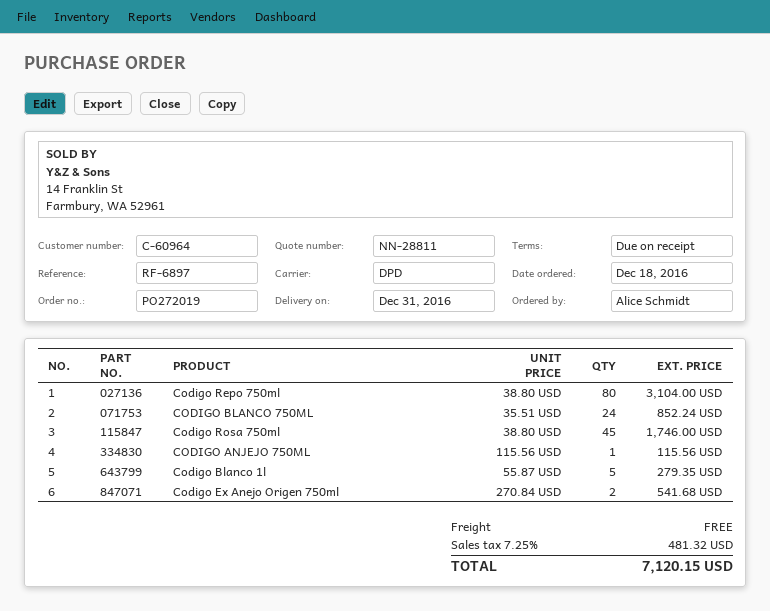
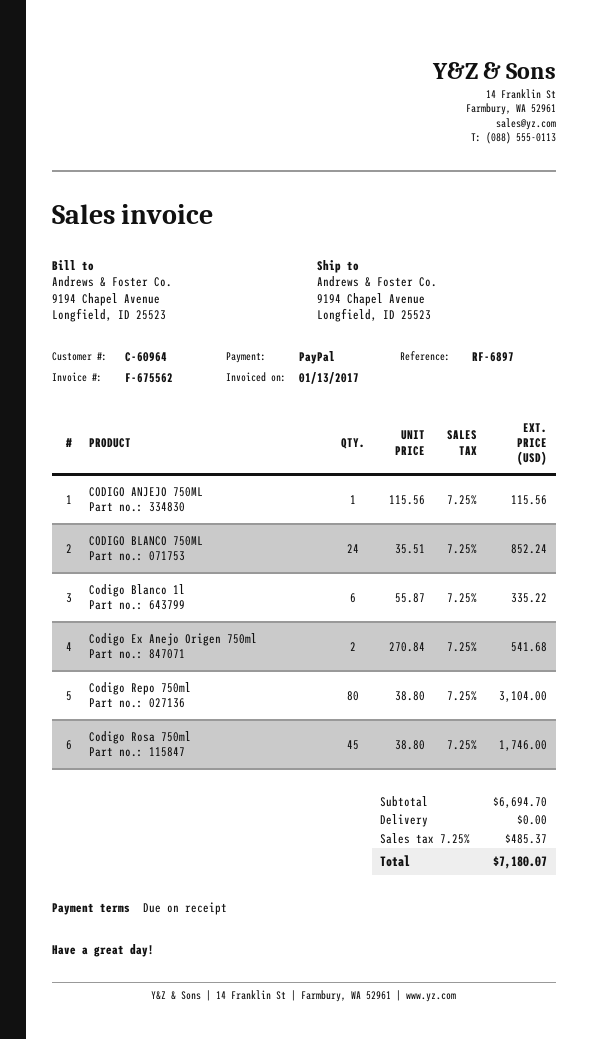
Codigo Blanco 1l: 5 x 55.87 = 279.35 -> 6 x 55.87 = 335.22
tax: 7.25% = 481.32 -> 7.25% = 485.37
total: 7120.15 -> 7180.07

